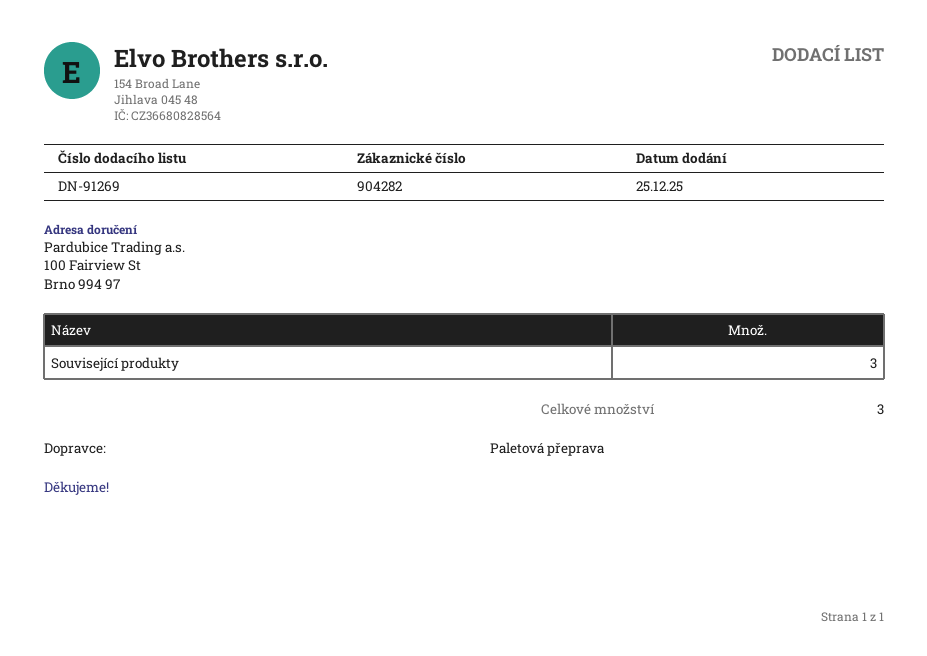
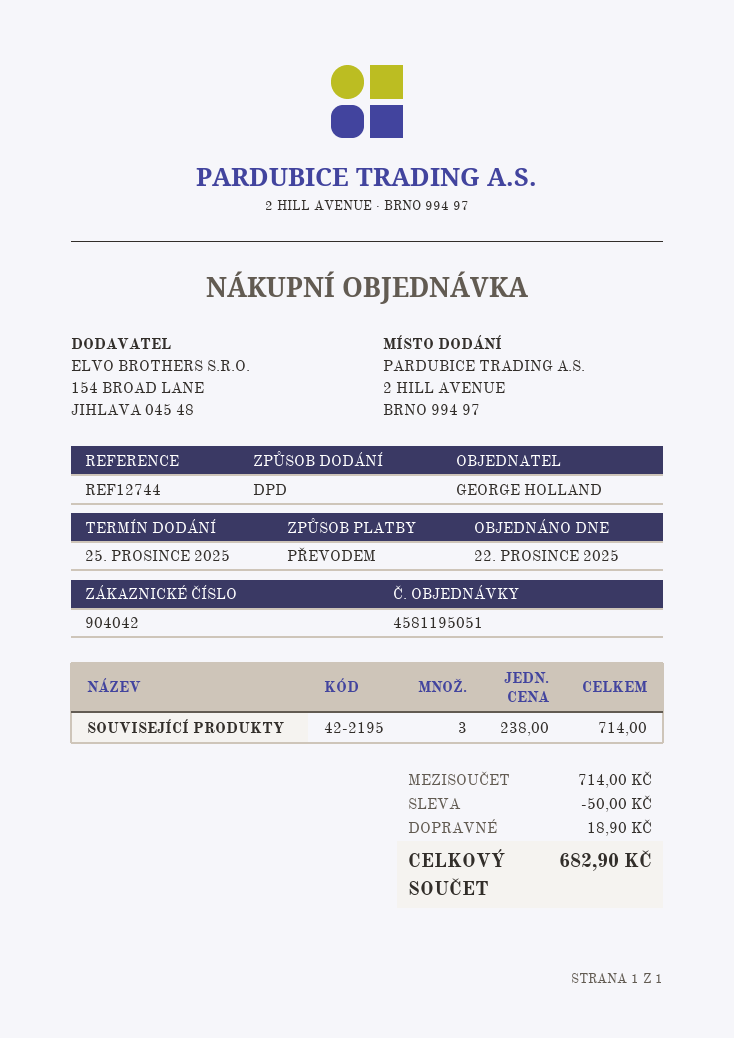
customer number: 904282 -> 904042
shipping method: pallet freight -> DPD
ship to: 100 Fairview St, Brno 994 97 -> 2 HILL AVENUE, BRNO 994 97

